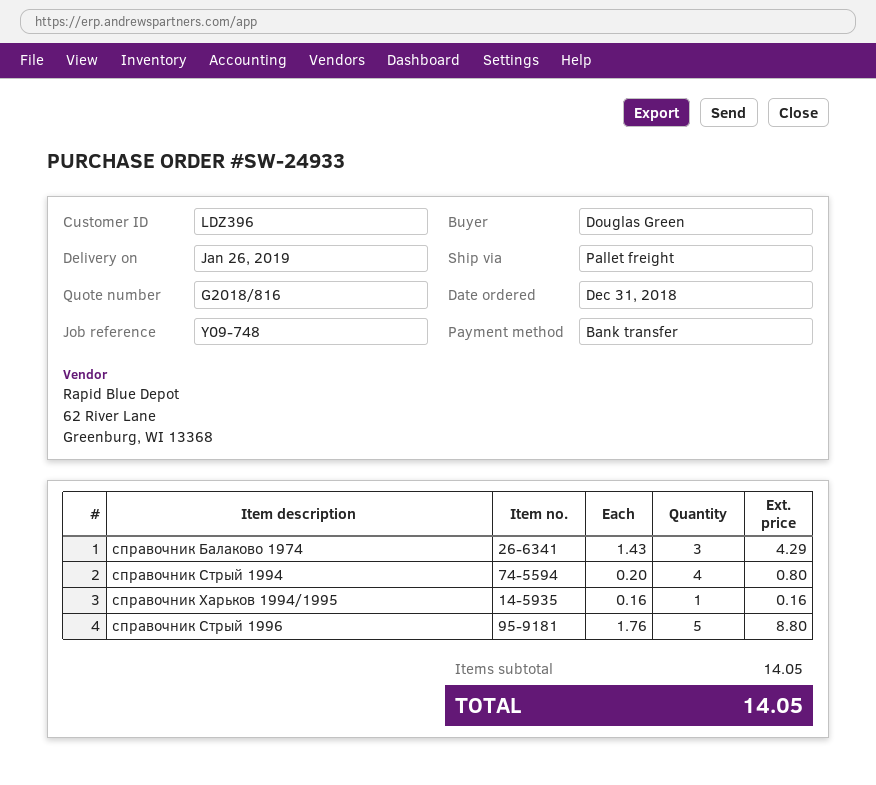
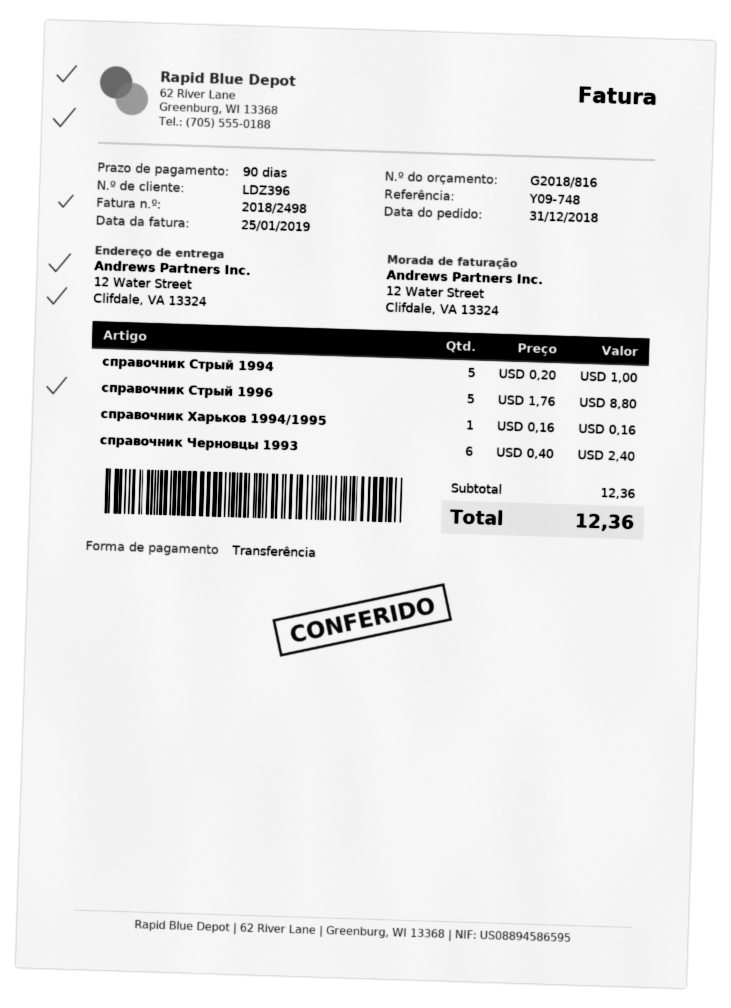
справочник Балаково 1974: 3 x 1.43 = 4.29 -> none
справочник Стрый 1994: 4 x 0.20 = 0.80 -> 5 x 0.20 = 1.00
справочник Черновцы 1993: none -> 6 x 0.40 = 2.40
subtotal: 14.05 -> 12.36
total: 14.05 -> 12.36

